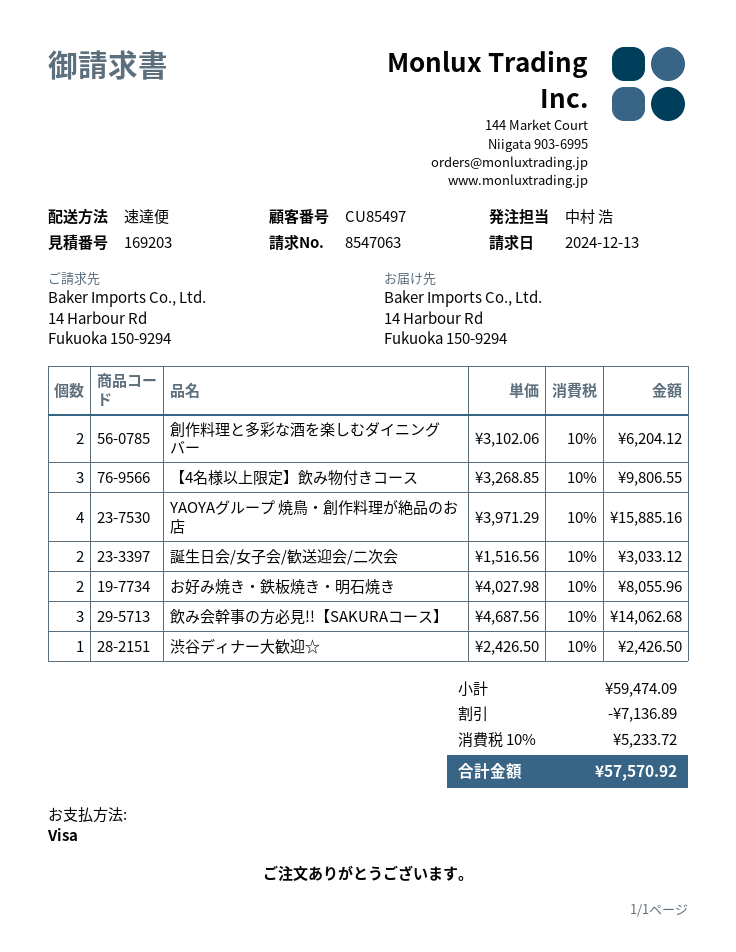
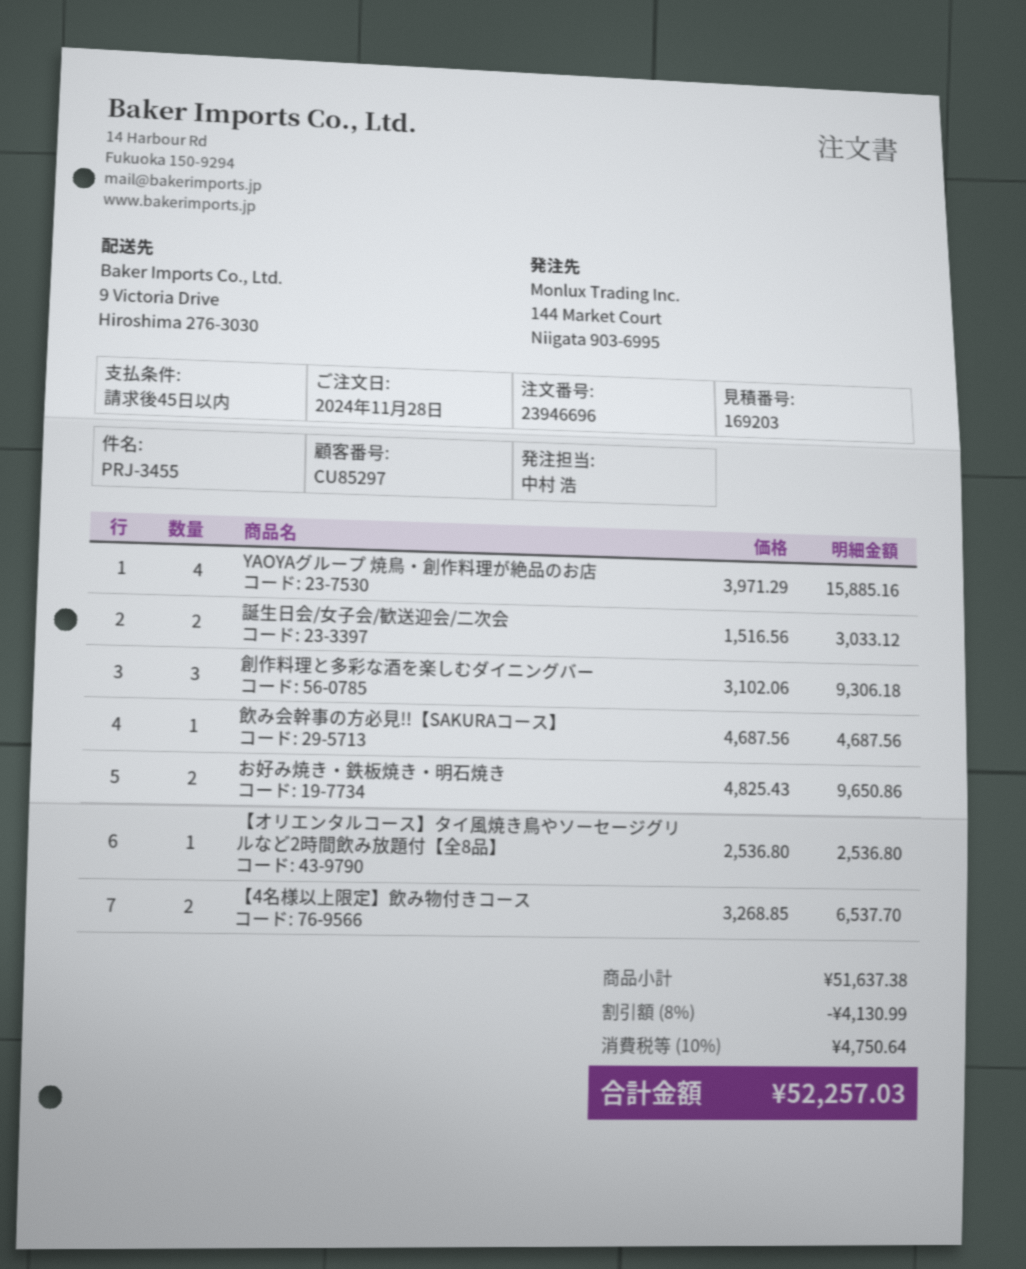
customer number: CU85497 -> CU85297
ship to: 14 Harbour Rd, Fukuoka 150-9294 -> 9 Victoria Drive, Hiroshima 276-3030
創作料理と多彩な酒を楽しむダイニングバー: 2 x 3102.06 = 6204.12 -> 3 x 3102.06 = 9306.18
【4名様以上限定】飲み物付きコース: 3 x 3268.85 = 9806.55 -> 2 x 3268.85 = 6537.70
お好み焼き・鉄板焼き・明石焼き: 2 x 4027.98 = 8055.96 -> 2 x 4825.43 = 9650.86
飲み会幹事の方必見!!【SAKURAコース】: 3 x 4687.56 = 14062.68 -> 1 x 4687.56 = 4687.56
渋谷ディナー大歓迎☆: 1 x 2426.50 = 2426.50 -> none
【オリエンタルコース】タイ風焼き鳥やソーセージグリルなど2時間飲み放題付【全8品】: none -> 1 x 2536.80 = 2536.80
subtotal: 59474.09 -> 51637.38
discount: 7136.89 -> 4130.99
tax: 10% = 5233.72 -> 10% = 4750.64
total: 57570.92 -> 52257.03

